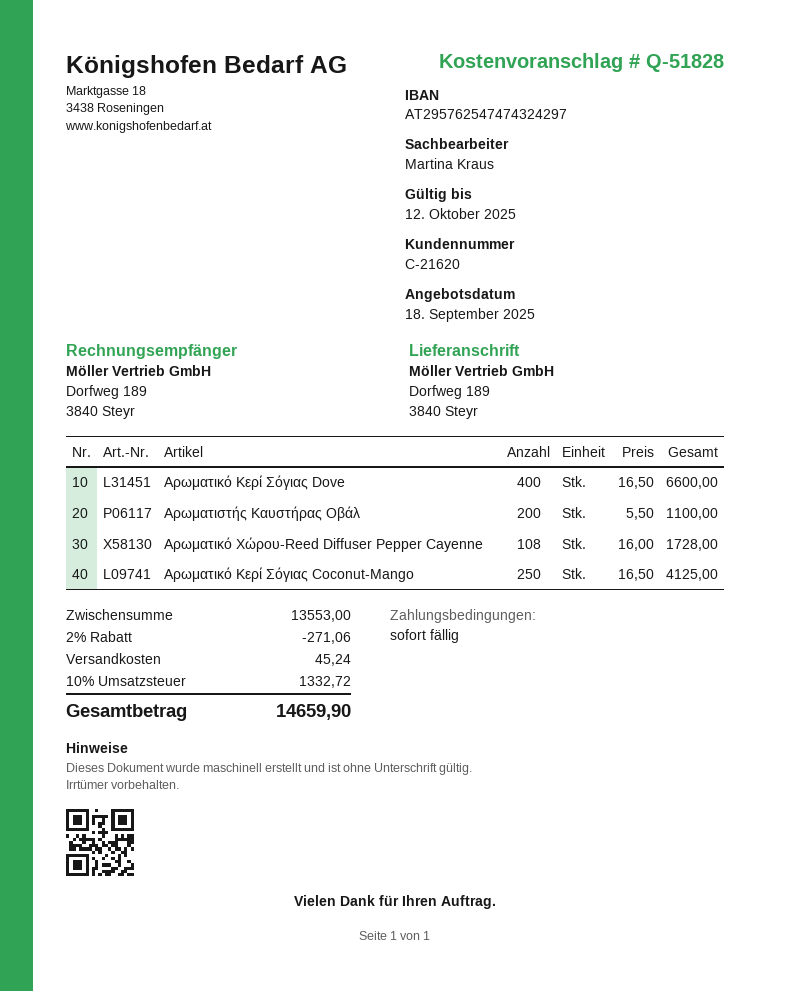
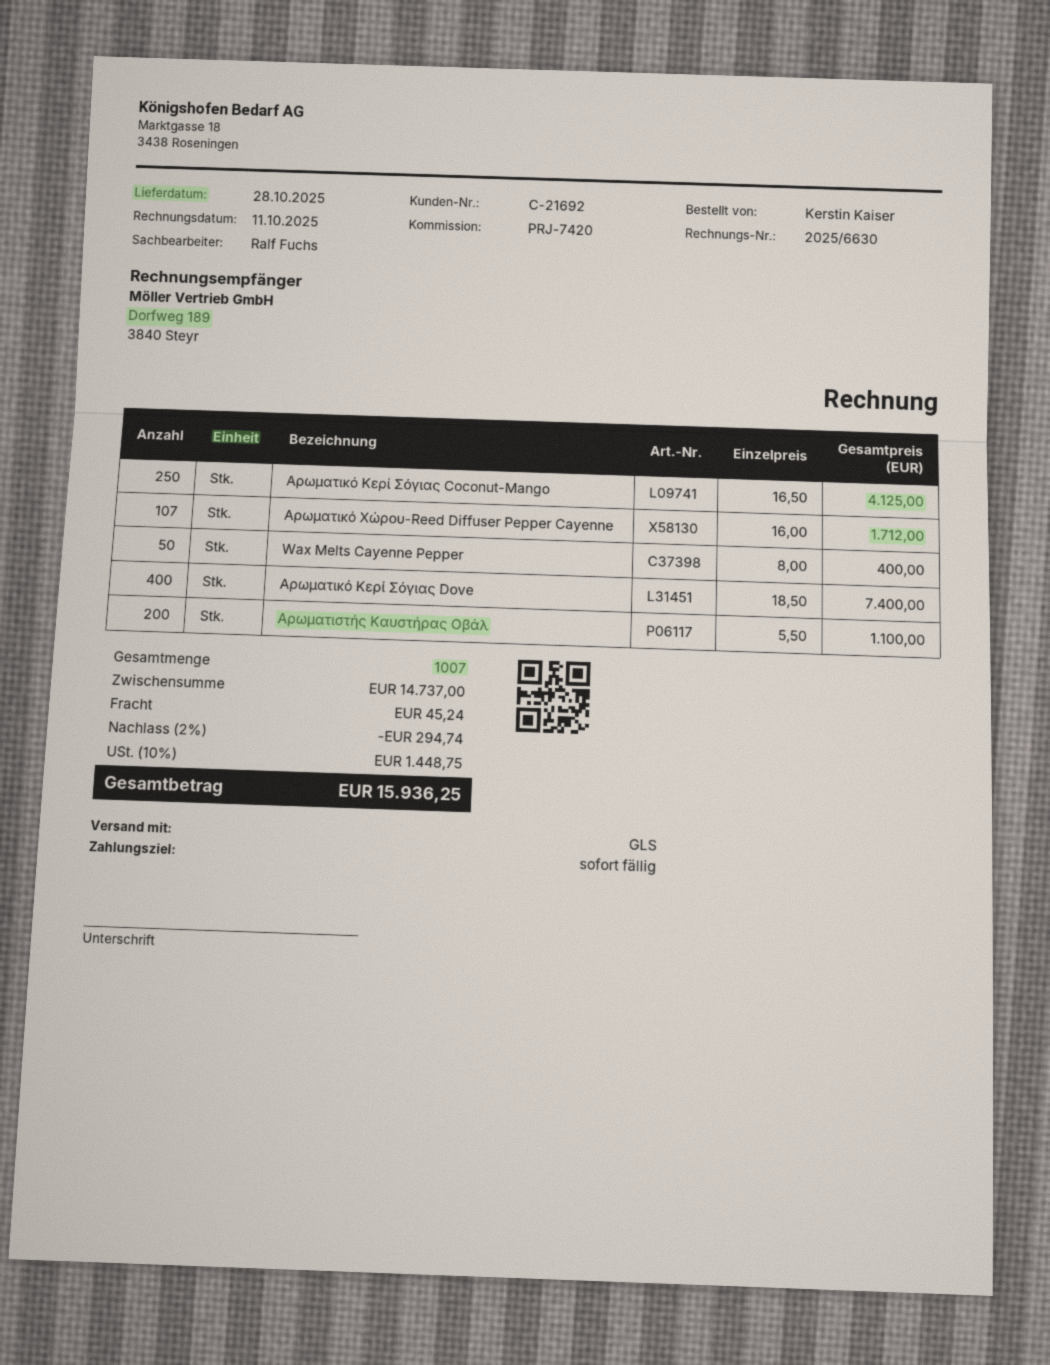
customer number: C-21620 -> C-21692
sales rep: Martina Kraus -> Ralf Fuchs
Αρωματικό Κερί Σόγιας Dove: 400 x 16.50 = 6600.00 -> 400 x 18.50 = 7400.00
Αρωματικό Χώρου-Reed Diffuser Pepper Cayenne: 108 x 16.00 = 1728.00 -> 107 x 16.00 = 1712.00
Wax Melts Cayenne Pepper: none -> 50 x 8.00 = 400.00
subtotal: 13553.00 -> 14737.00
discount: 2% = 271.06 -> 2% = 294.74
tax: 10% = 1332.72 -> 10% = 1448.75
total: 14659.90 -> 15936.25

